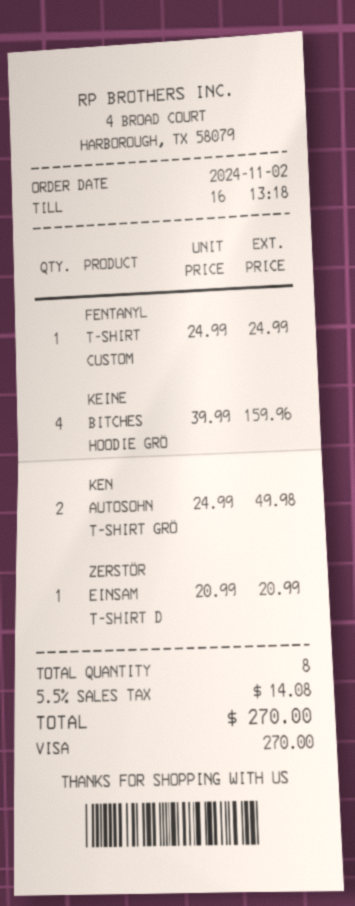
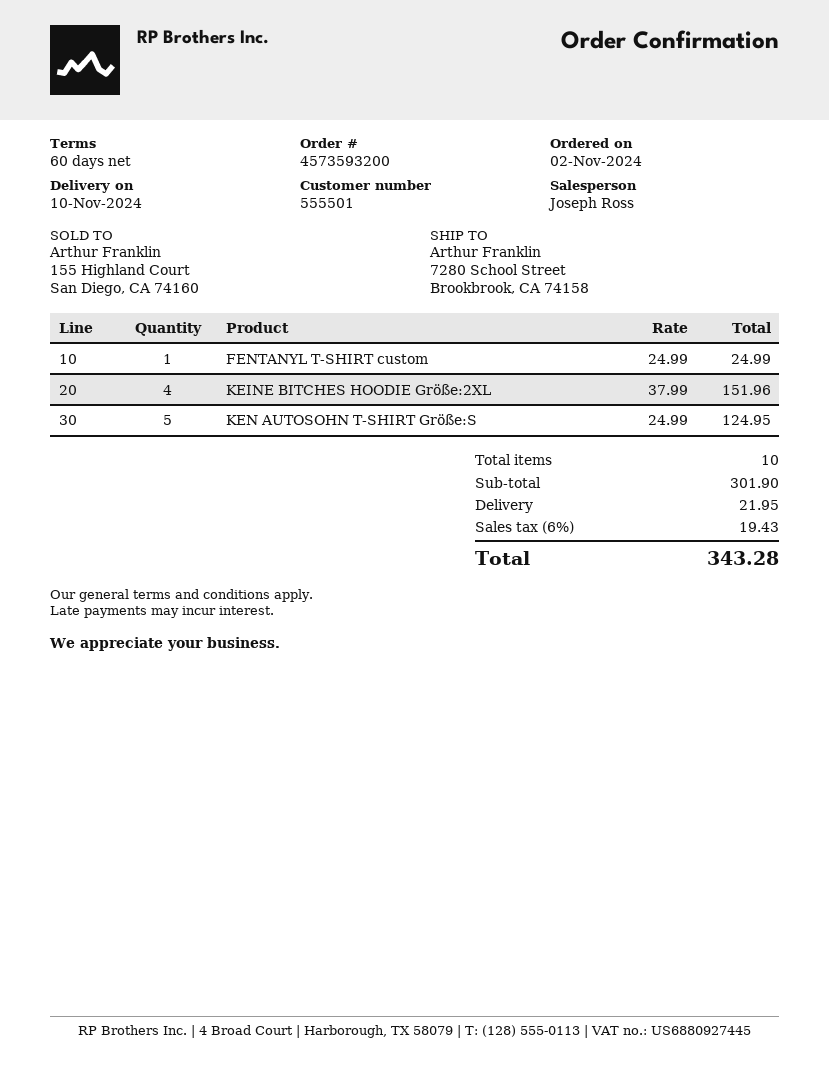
KEINE BITCHES HOODIE GRÖ: 4 x 39.99 = 159.96 -> 4 x 37.99 = 151.96
KEN AUTOSOHN T-SHIRT GRÖ: 2 x 24.99 = 49.98 -> 5 x 24.99 = 124.95
ZERSTÖR EINSAM T-SHIRT D: 1 x 20.99 = 20.99 -> none
total quantity: 8 -> 10
shipping: none -> 21.95
tax: 5.5% = 14.08 -> 6% = 19.43
total: 270.00 -> 343.28

